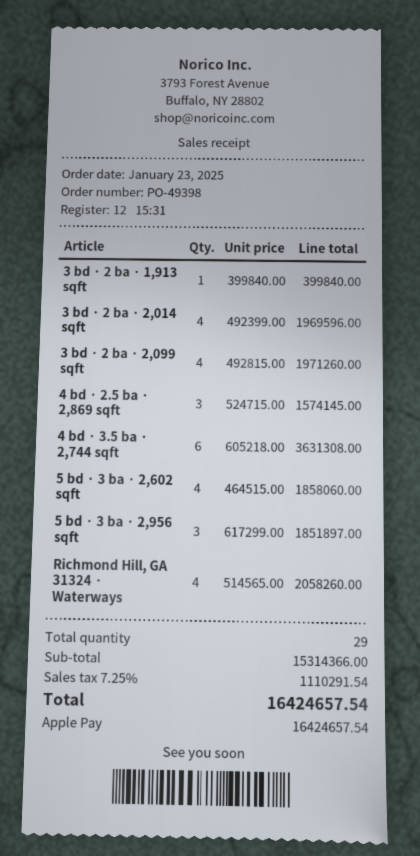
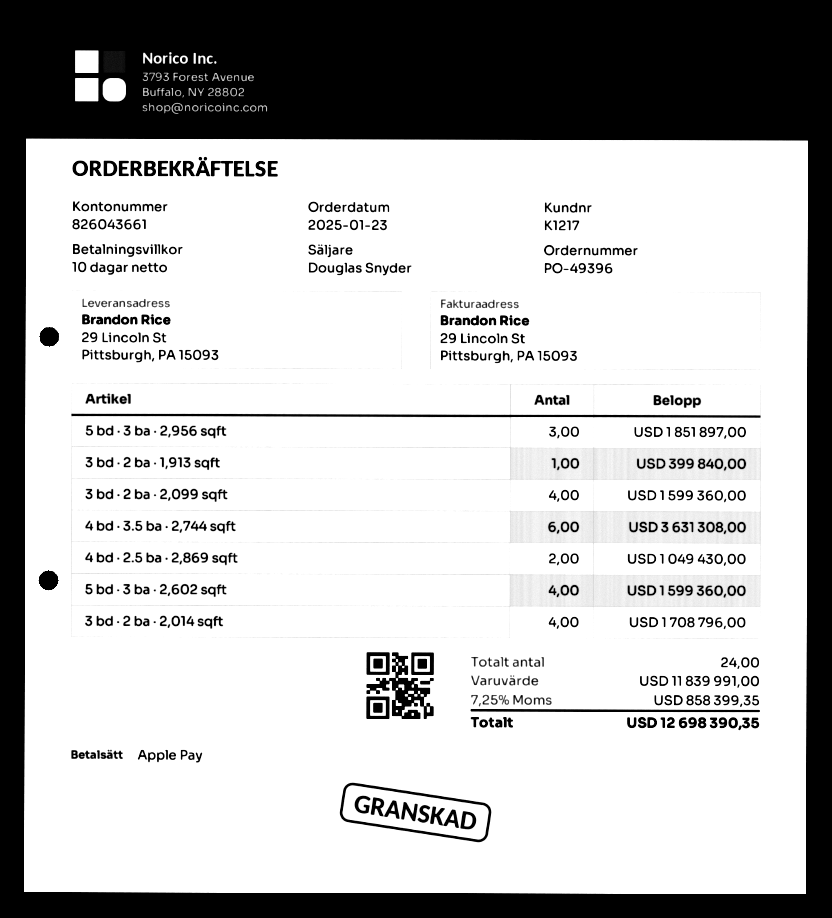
order number: PO-49398 -> PO-49396
3 bd · 2 ba · 2,014 sqft: 4 for 1969596.00 -> 4 for 1708796.00
3 bd · 2 ba · 2,099 sqft: 4 for 1971260.00 -> 4 for 1599360.00
4 bd · 2.5 ba · 2,869 sqft: 3 for 1574145.00 -> 2 for 1049430.00
5 bd · 3 ba · 2,602 sqft: 4 for 1858060.00 -> 4 for 1599360.00
Richmond Hill, GA 31324 · Waterways: 4 for 2058260.00 -> none
total quantity: 29 -> 24
subtotal: 15314366.00 -> 11839991.00
tax: 7.25% = 1110291.54 -> 7.25% = 858399.35
total: 16424657.54 -> 12698390.35

